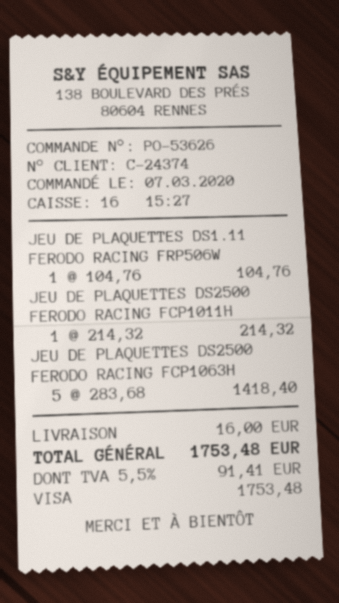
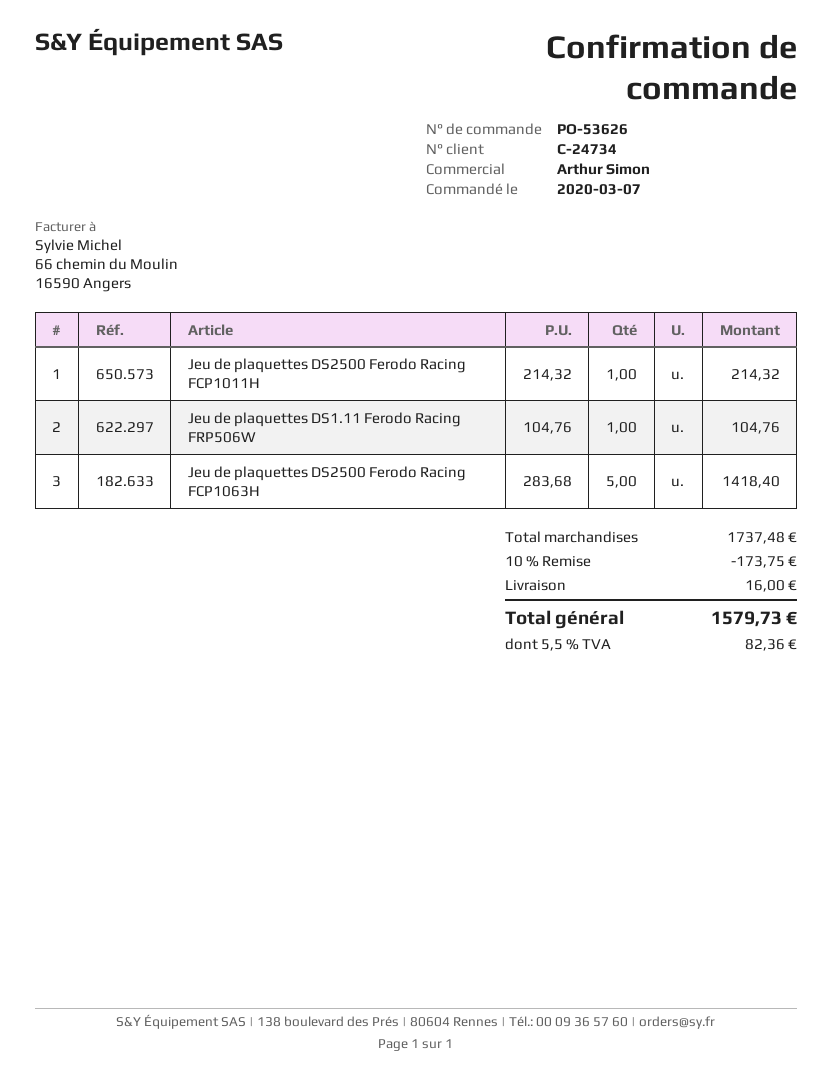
customer number: C-24374 -> C-24734
discount: none -> 10% = 173.75
tax: 5.5% = 91.41 -> 5.5% = 82.36
total: 1753.48 -> 1579.73

